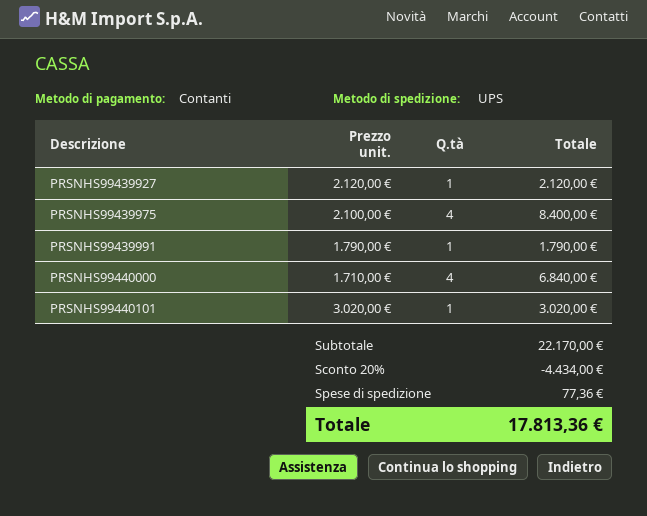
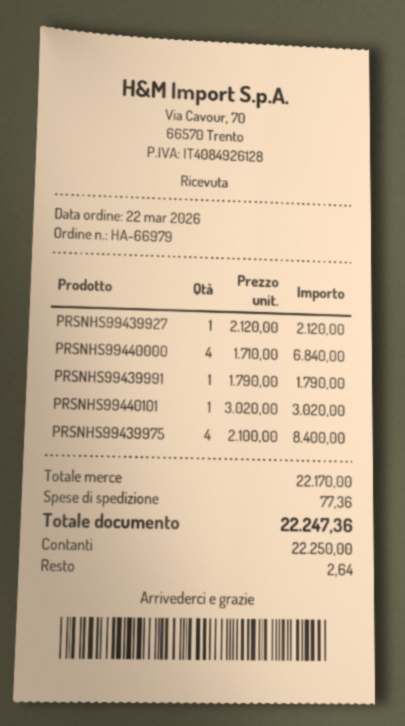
discount: 20% = 4434.00 -> none
total: 17813.36 -> 22247.36

